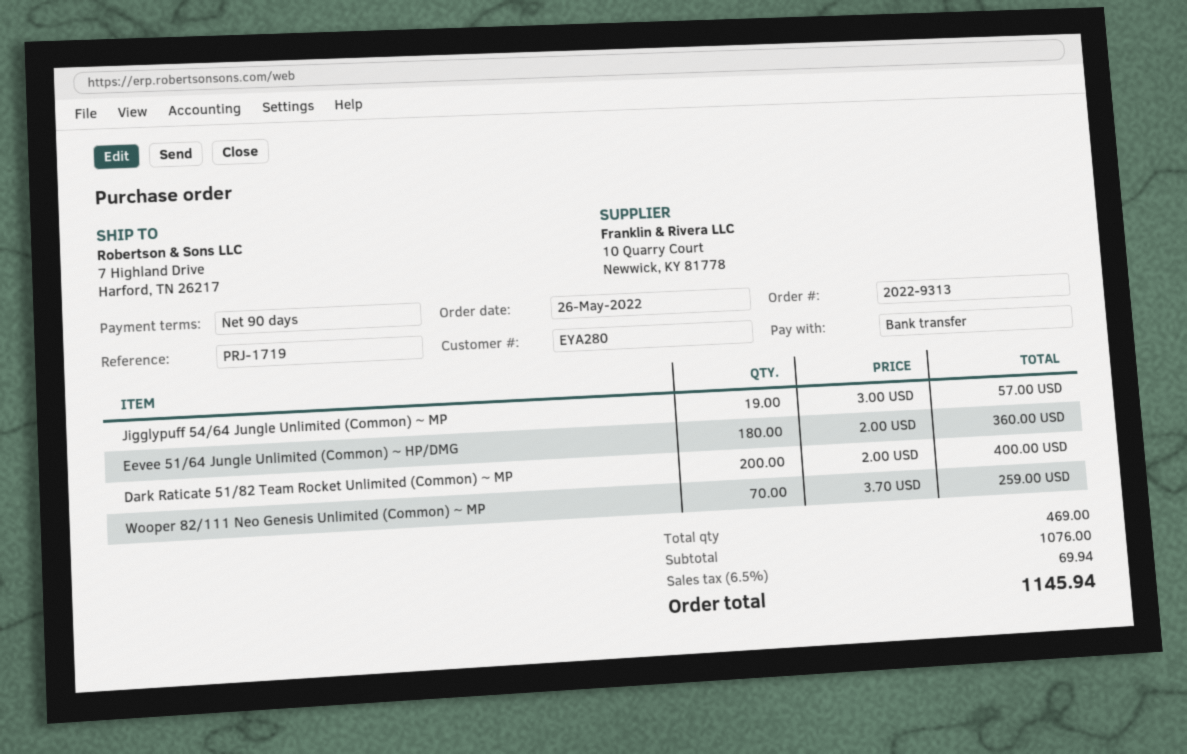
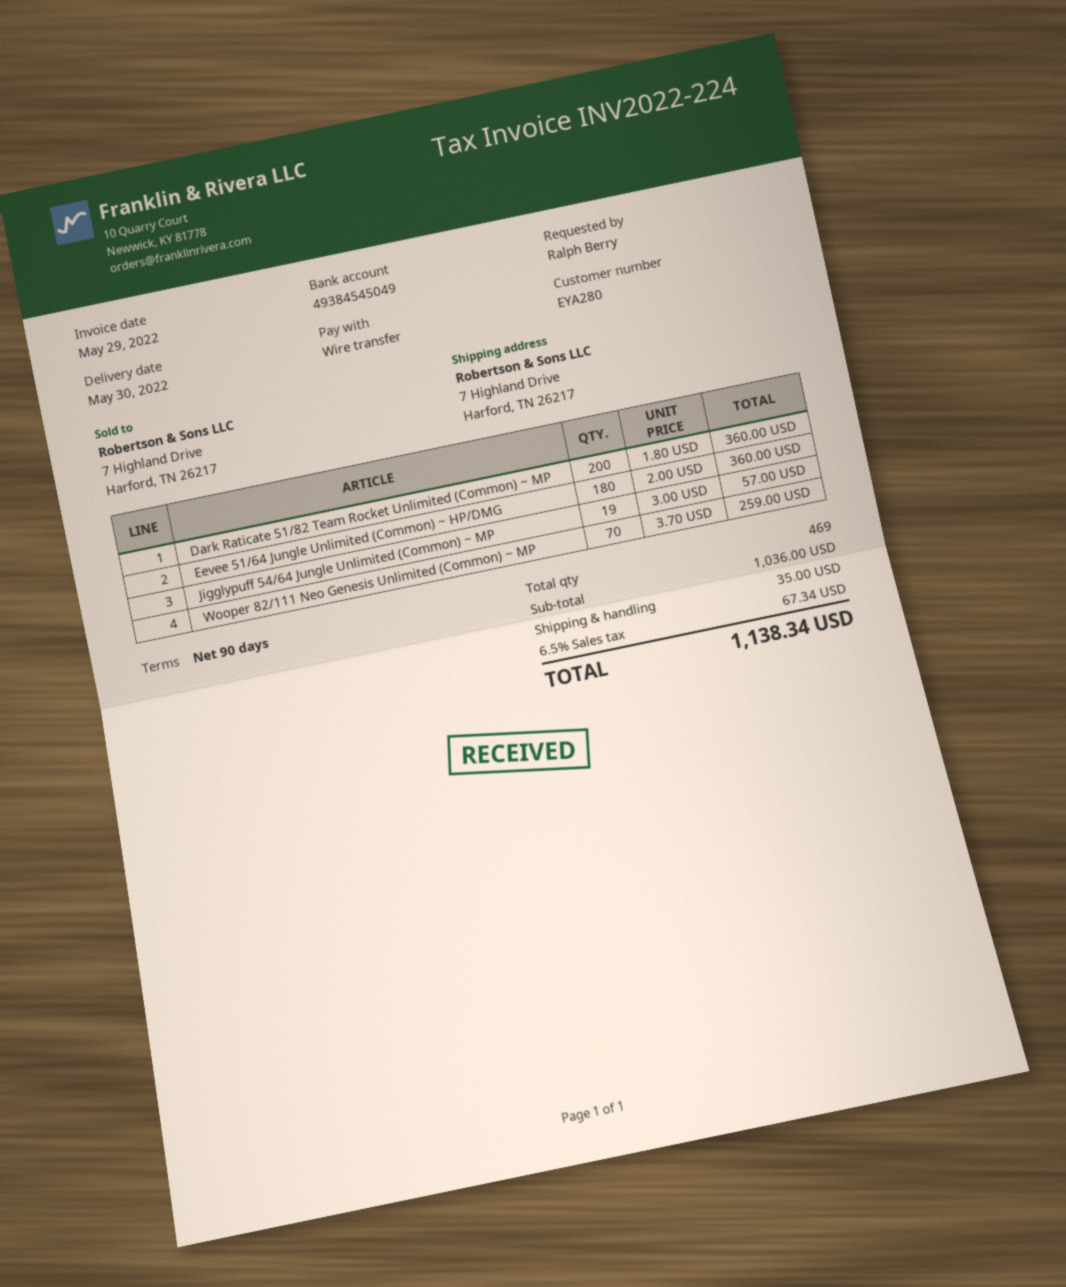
Dark Raticate 51/82 Team Rocket Unlimited (Common) ~ MP: 200 x 2.00 = 400.00 -> 200 x 1.80 = 360.00
subtotal: 1076.00 -> 1036.00
shipping: none -> 35.00
tax: 6.5% = 69.94 -> 6.5% = 67.34
total: 1145.94 -> 1138.34

